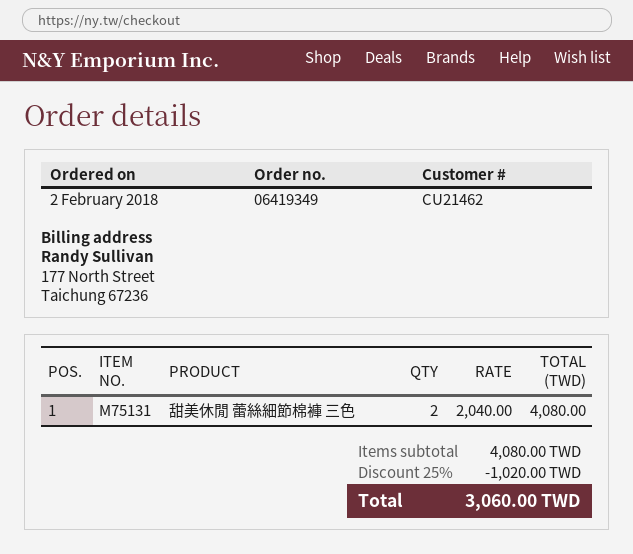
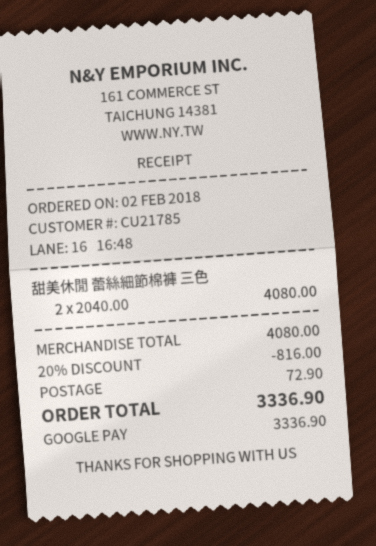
customer number: CU21462 -> CU21785
discount: 25% = 1020.00 -> 20% = 816.00
shipping: none -> 72.90
total: 3060.00 -> 3336.90

